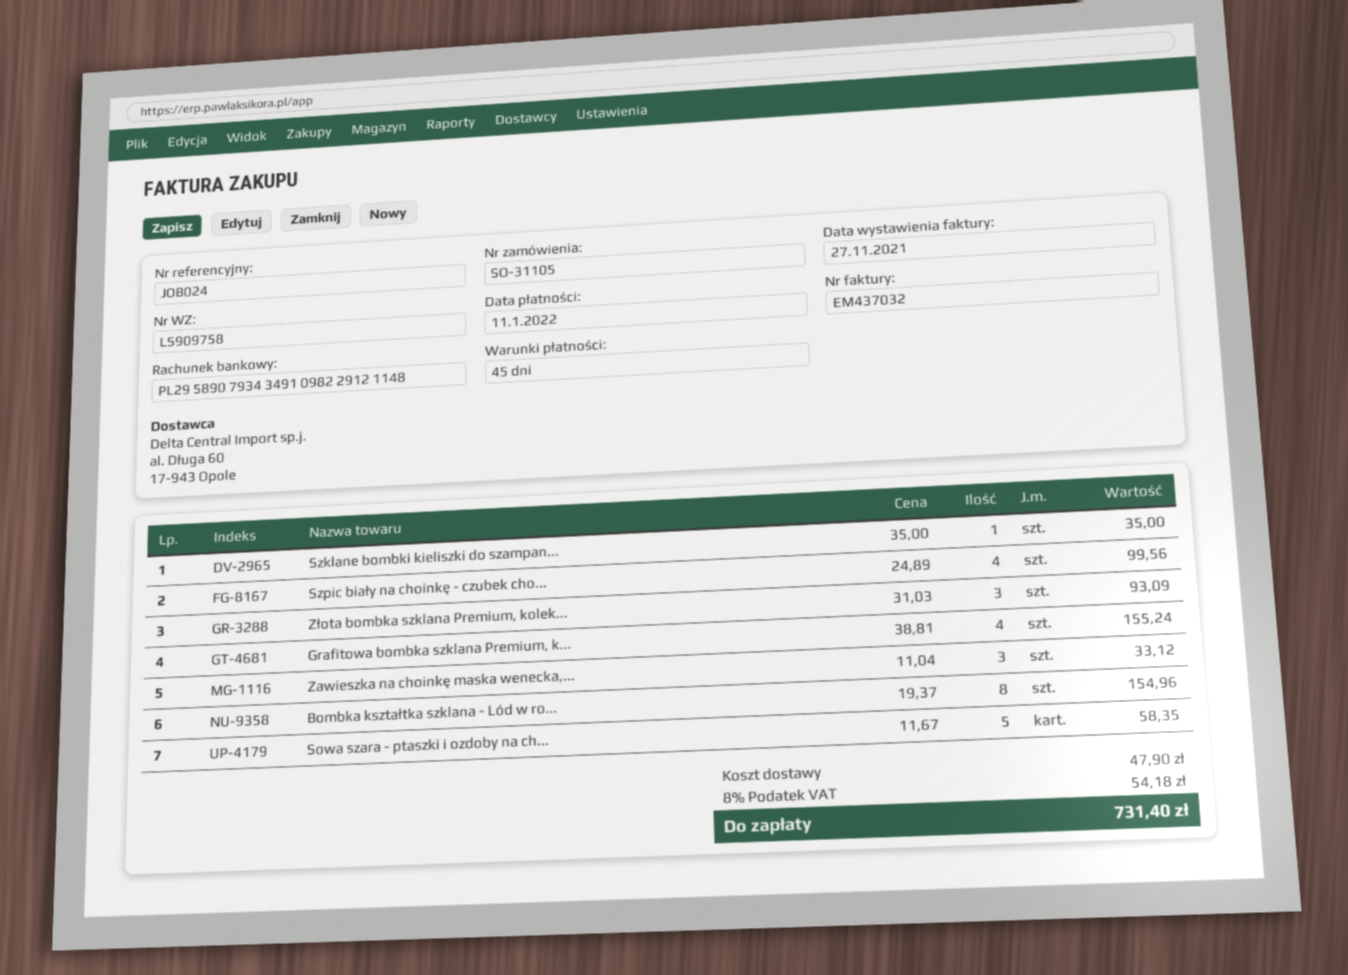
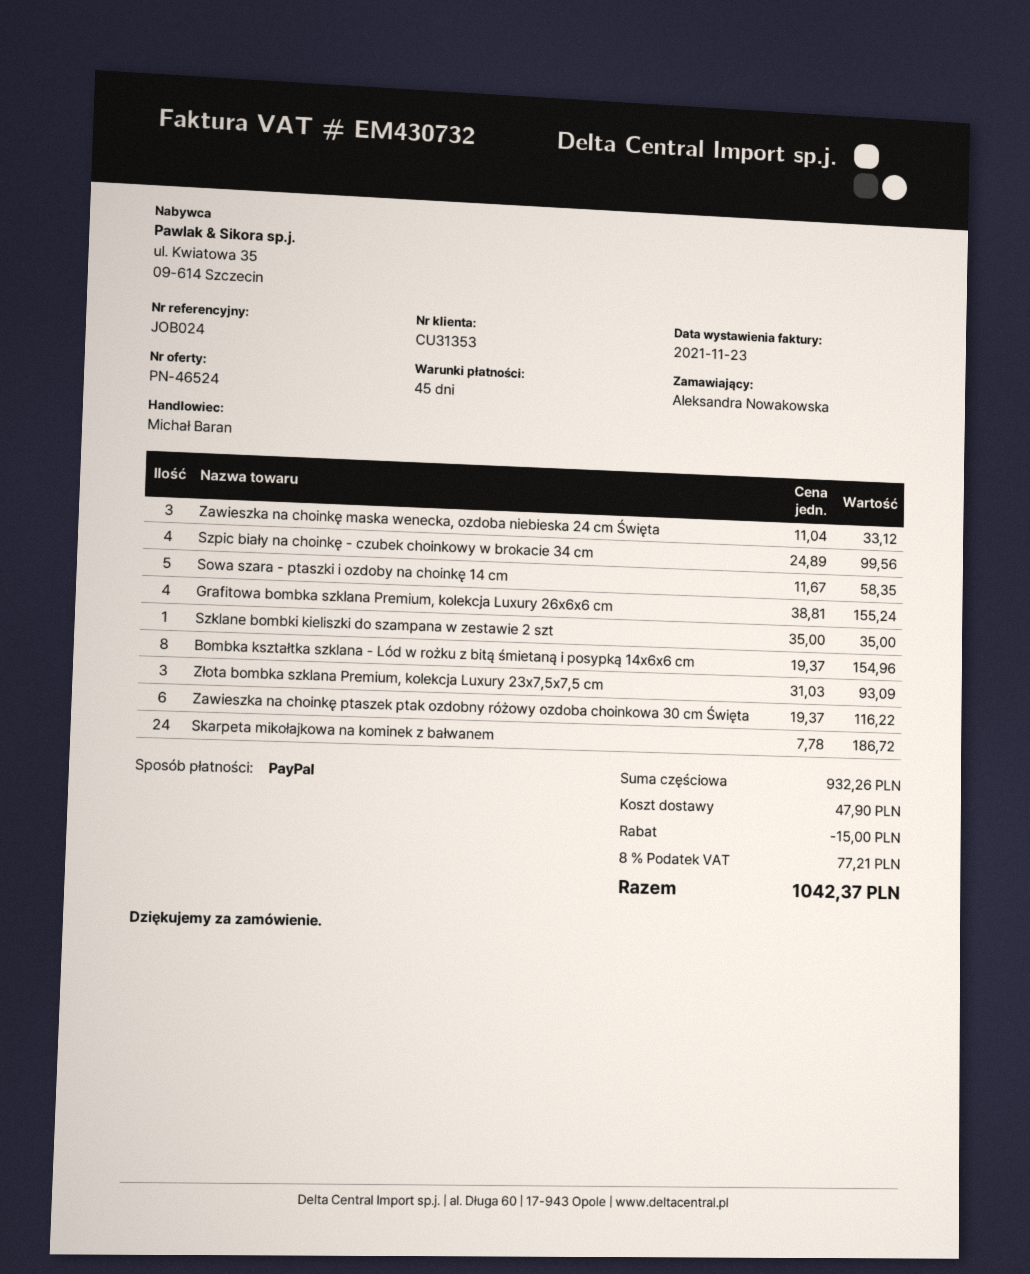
invoice number: EM437032 -> EM430732
invoice date: 2021-11-27 -> 2021-11-23
Zawieszka na choinkę ptaszek ptak ozdobny różowy ozdoba choinkowa 30 cm Święta: none -> 6 x 19.37 = 116.22
Skarpeta mikołajkowa na kominek z bałwanem: none -> 24 x 7.78 = 186.72
discount: none -> 15.00
tax: 8% = 54.18 -> 8% = 77.21
total: 731.40 -> 1042.37

